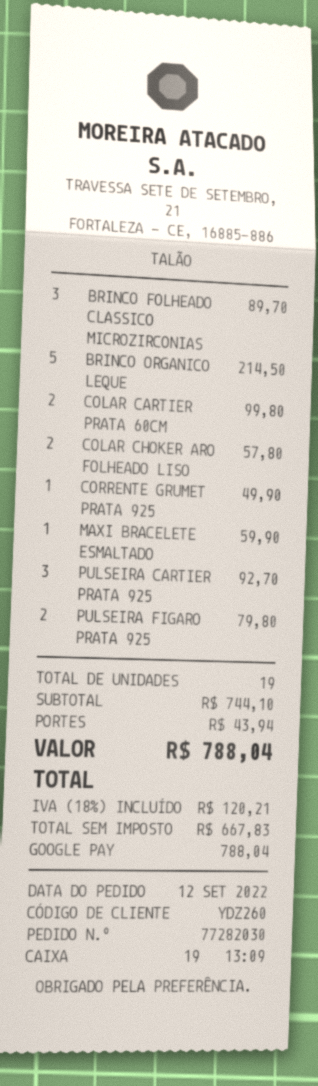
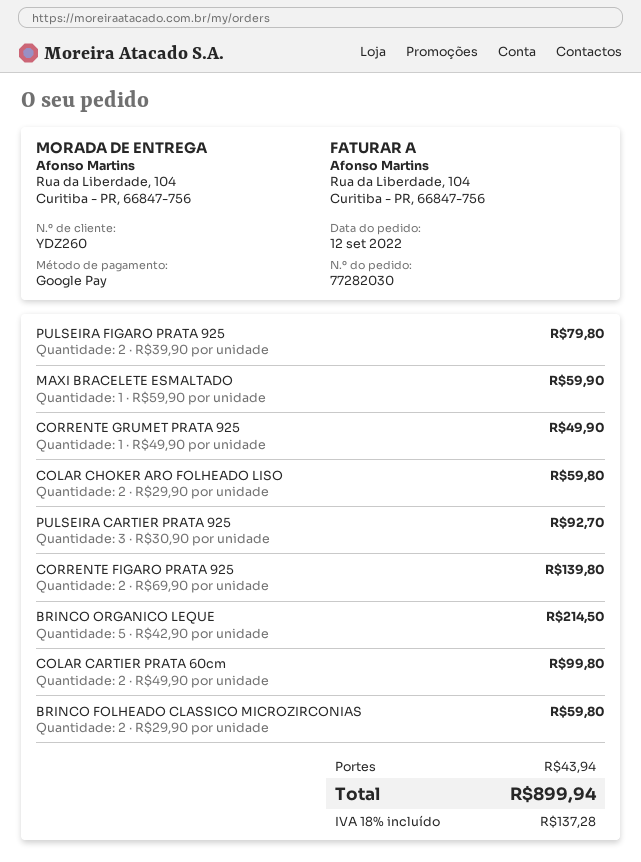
BRINCO FOLHEADO CLASSICO MICROZIRCONIAS: 3 for 89.70 -> 2 for 59.80
COLAR CHOKER ARO FOLHEADO LISO: 2 for 57.80 -> 2 for 59.80
CORRENTE FIGARO PRATA 925: none -> 2 for 139.80
tax: 18% = 120.21 -> 18% = 137.28
total: 788.04 -> 899.94

